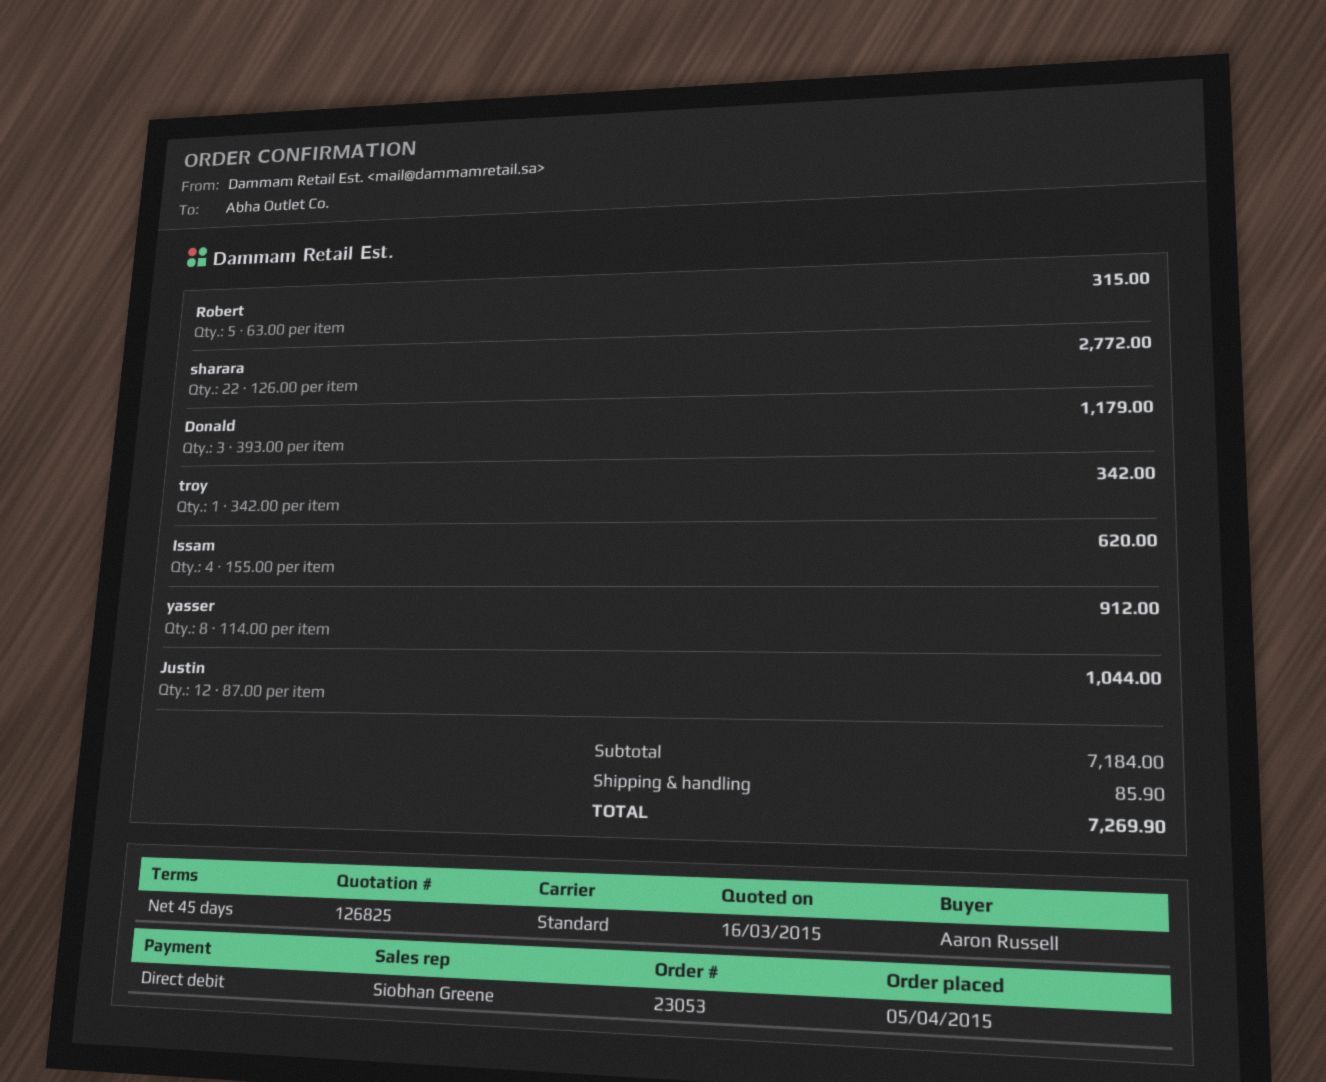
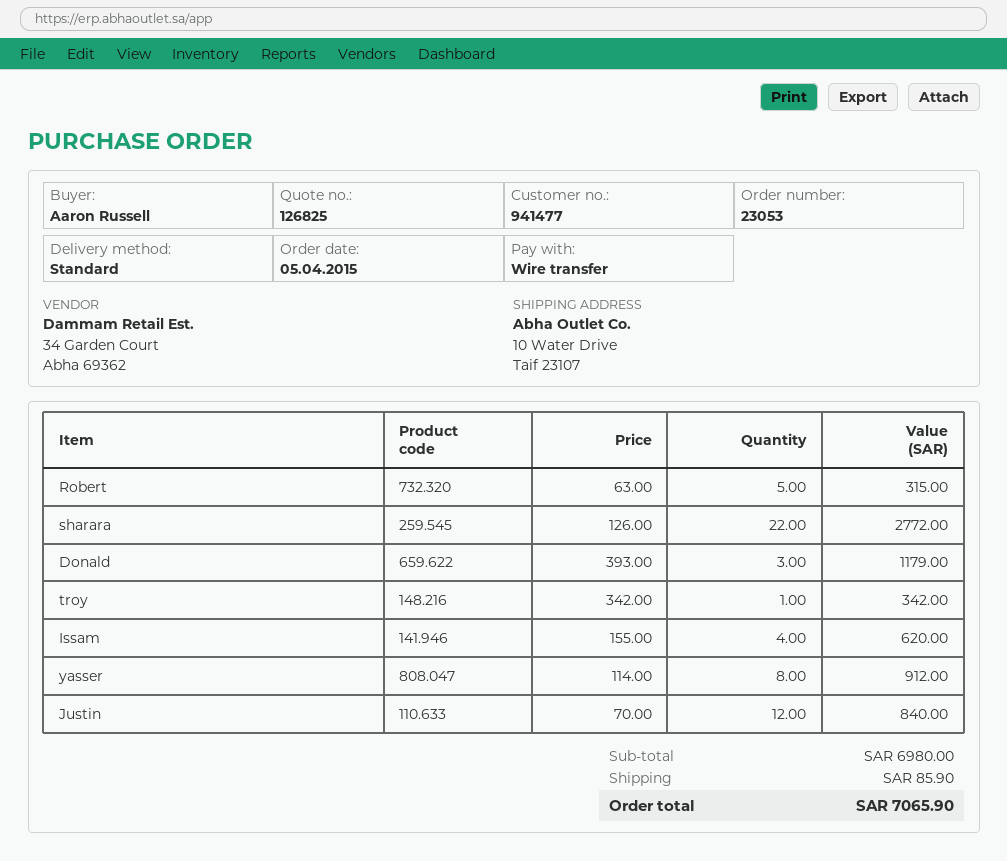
payment method: direct debit -> bank transfer
Justin: 12 x 87.00 = 1044.00 -> 12 x 70.00 = 840.00
subtotal: 7184.00 -> 6980.00
total: 7269.90 -> 7065.90

